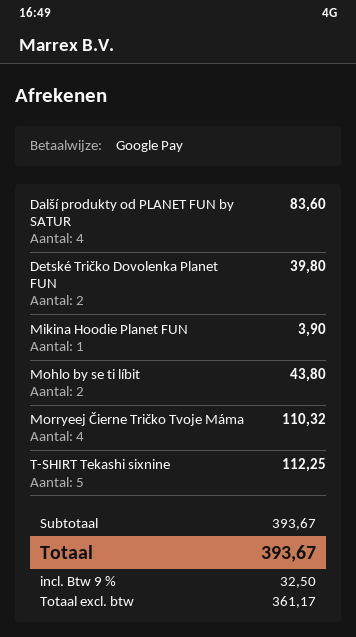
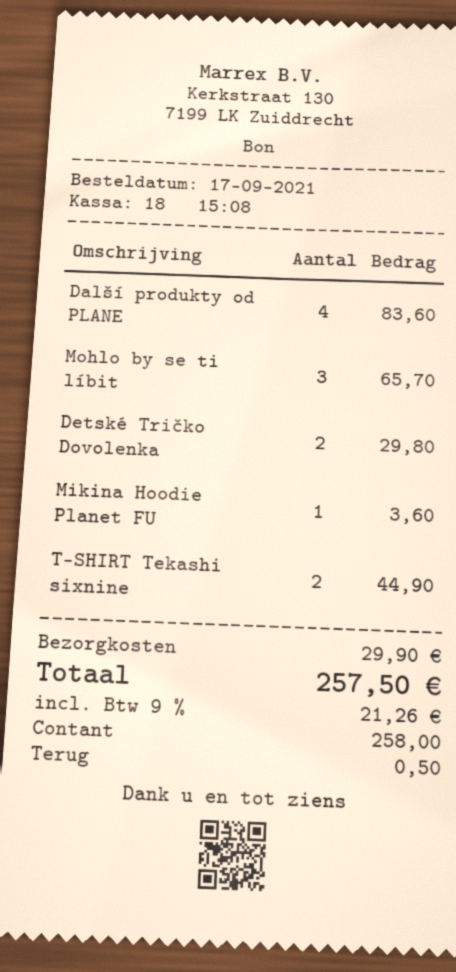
payment method: Google Pay -> cash
Detské Tričko Dovolenka Planet FUN: 2 for 39.80 -> 2 for 29.80
Mikina Hoodie Planet FUN: 1 for 3.90 -> 1 for 3.60
Mohlo by se ti líbit: 2 for 43.80 -> 3 for 65.70
Morryeej Čierne Tričko Tvoje Máma: 4 for 110.32 -> none
T-SHIRT Tekashi sixnine: 5 for 112.25 -> 2 for 44.90
shipping: none -> 29.90
tax: 9% = 32.50 -> 9% = 21.26
total: 393.67 -> 257.50

